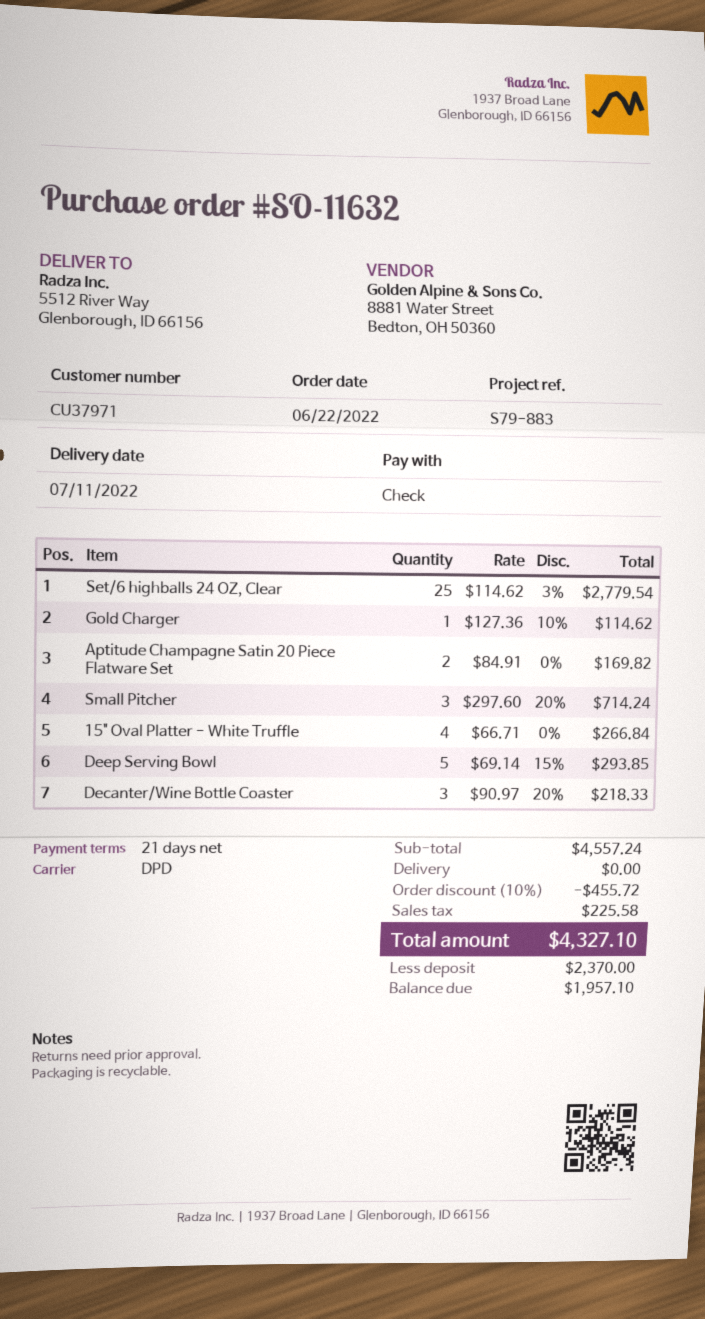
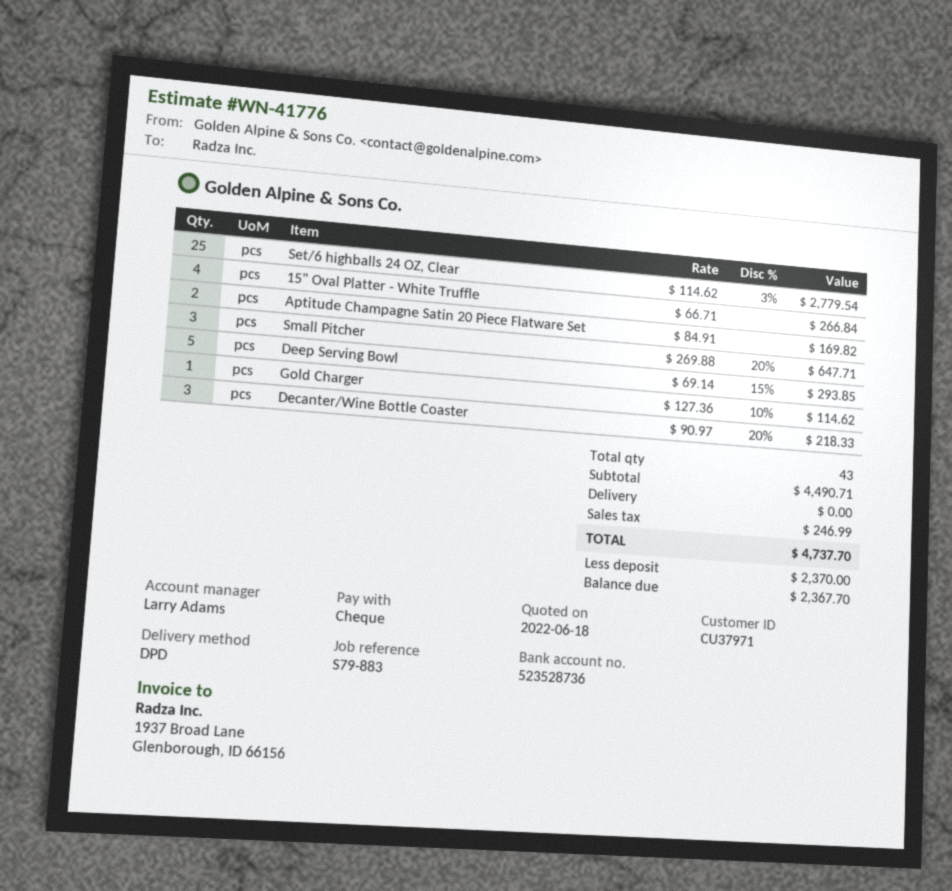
Small Pitcher: 3 x 297.60 - 20% = 714.24 -> 3 x 269.88 - 20% = 647.71
subtotal: 4557.24 -> 4490.71
discount: 10% = 455.72 -> none
tax: 225.58 -> 246.99
total: 4327.10 -> 4737.70
balance: 1957.10 -> 2367.70

